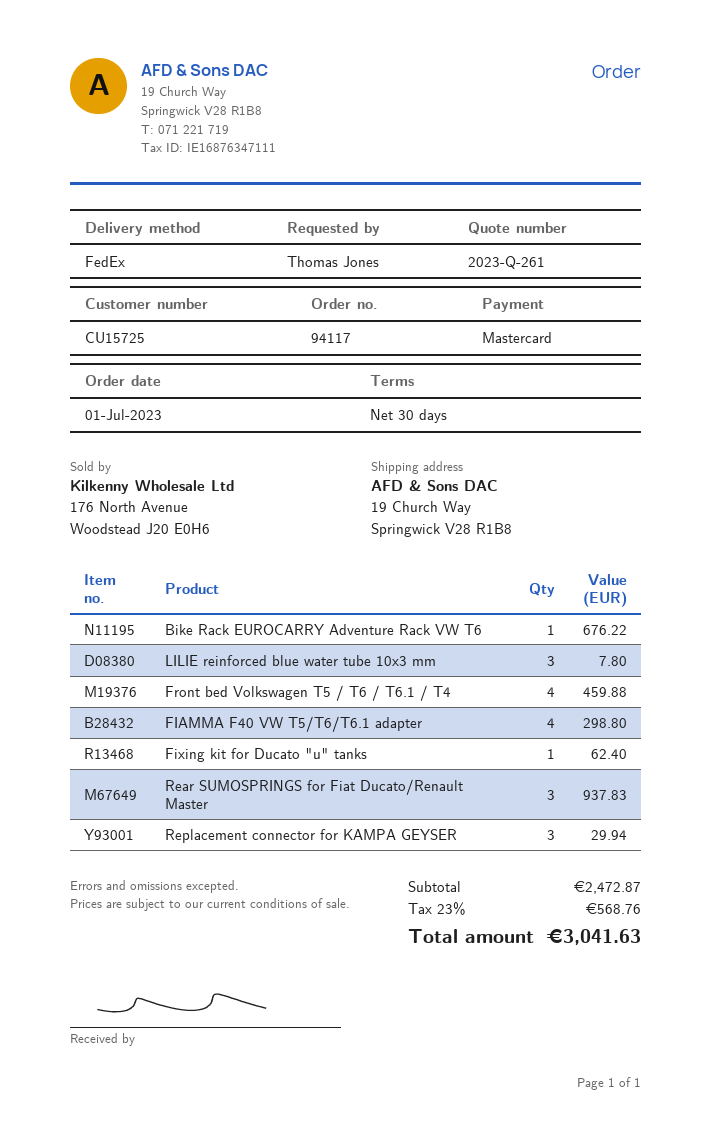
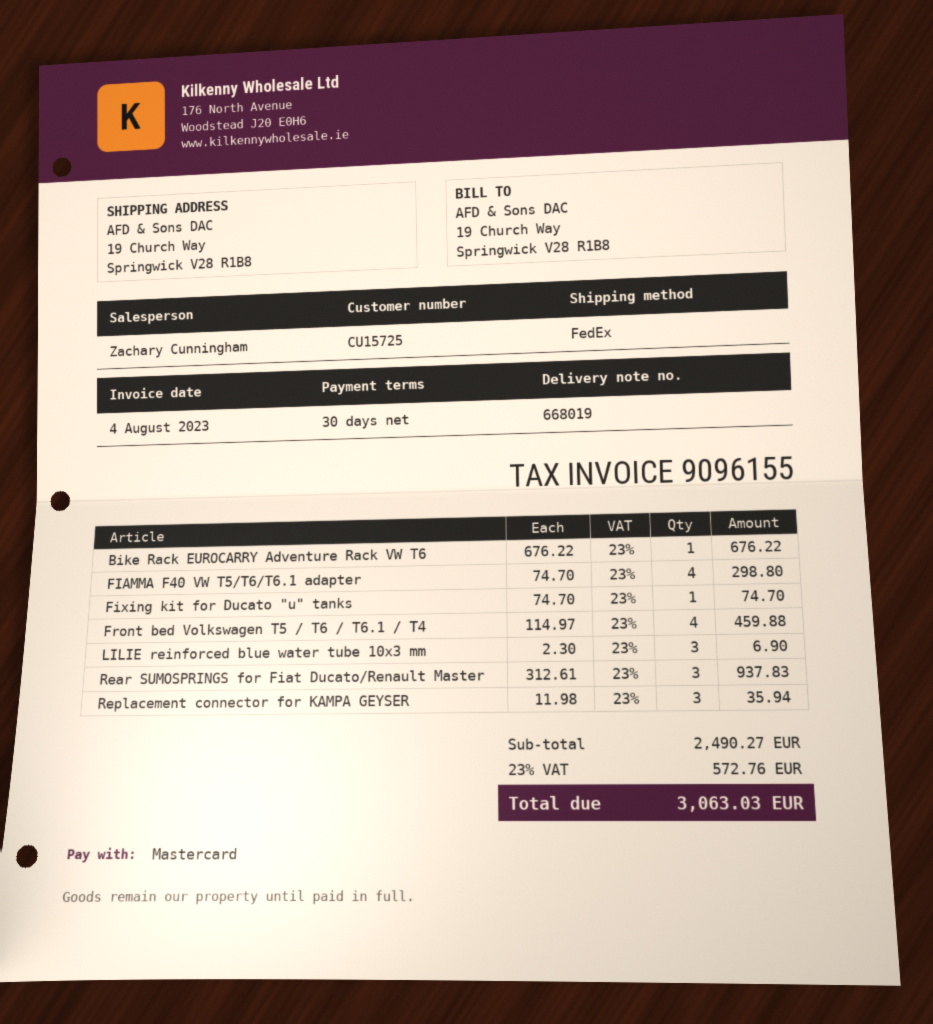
LILIE reinforced blue water tube 10x3 mm: 3 for 7.80 -> 3 for 6.90
Fixing kit for Ducato "u" tanks: 1 for 62.40 -> 1 for 74.70
Replacement connector for KAMPA GEYSER: 3 for 29.94 -> 3 for 35.94
subtotal: 2472.87 -> 2490.27
tax: 23% = 568.76 -> 23% = 572.76
total: 3041.63 -> 3063.03

